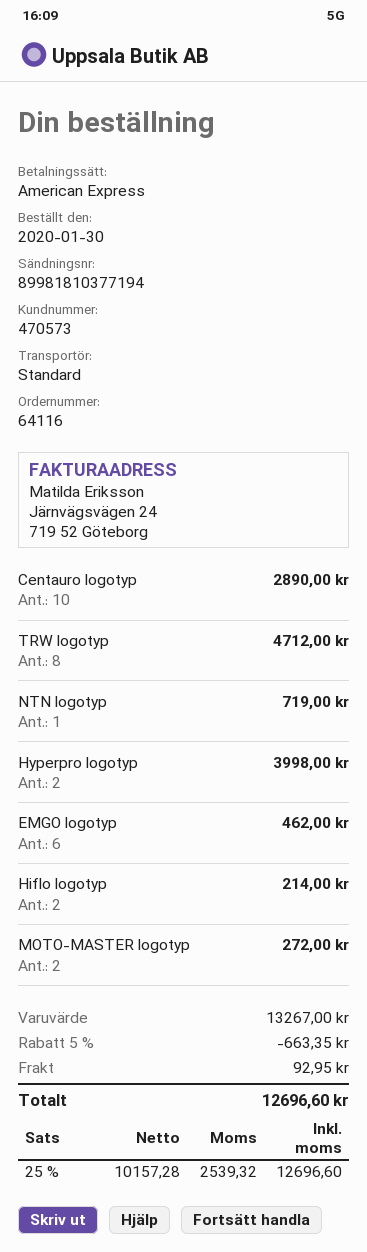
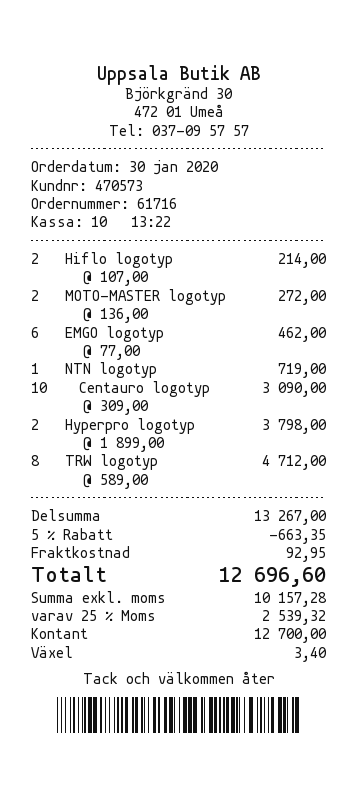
order number: 64116 -> 61716
payment method: American Express -> cash
Centauro logotyp: 10 for 2890.00 -> 10 for 3090.00
Hyperpro logotyp: 2 for 3998.00 -> 2 for 3798.00

